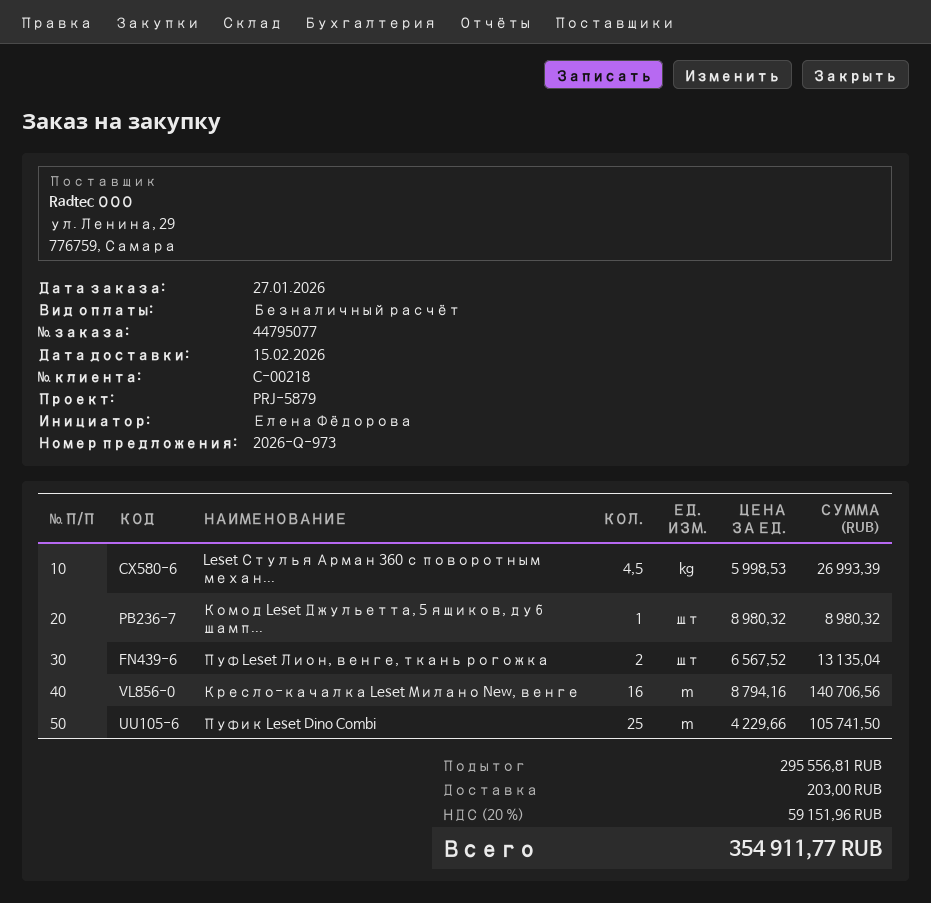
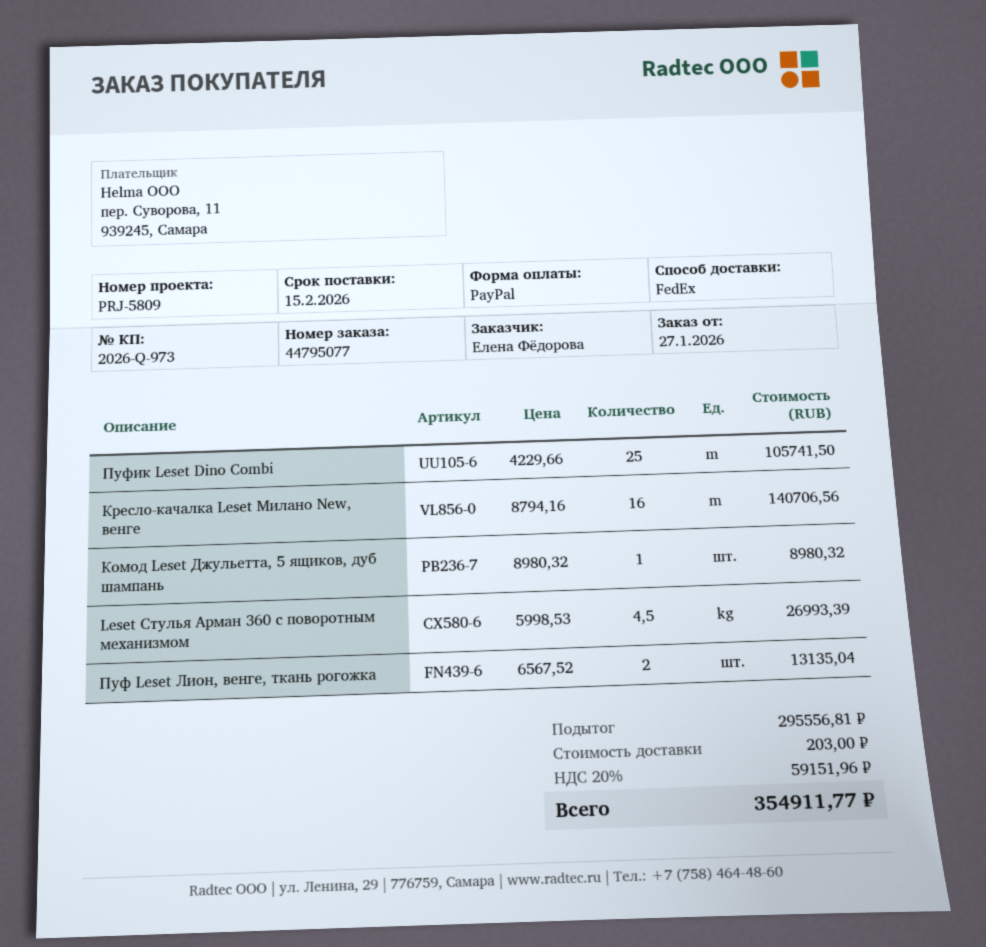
reference: PRJ-5879 -> PRJ-5809
payment method: bank transfer -> PayPal

